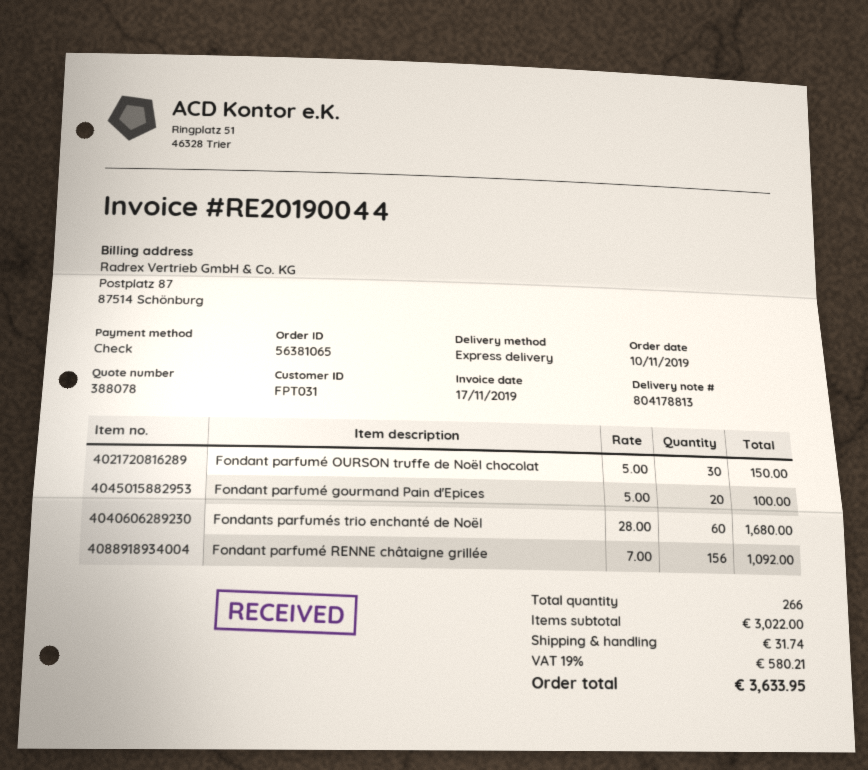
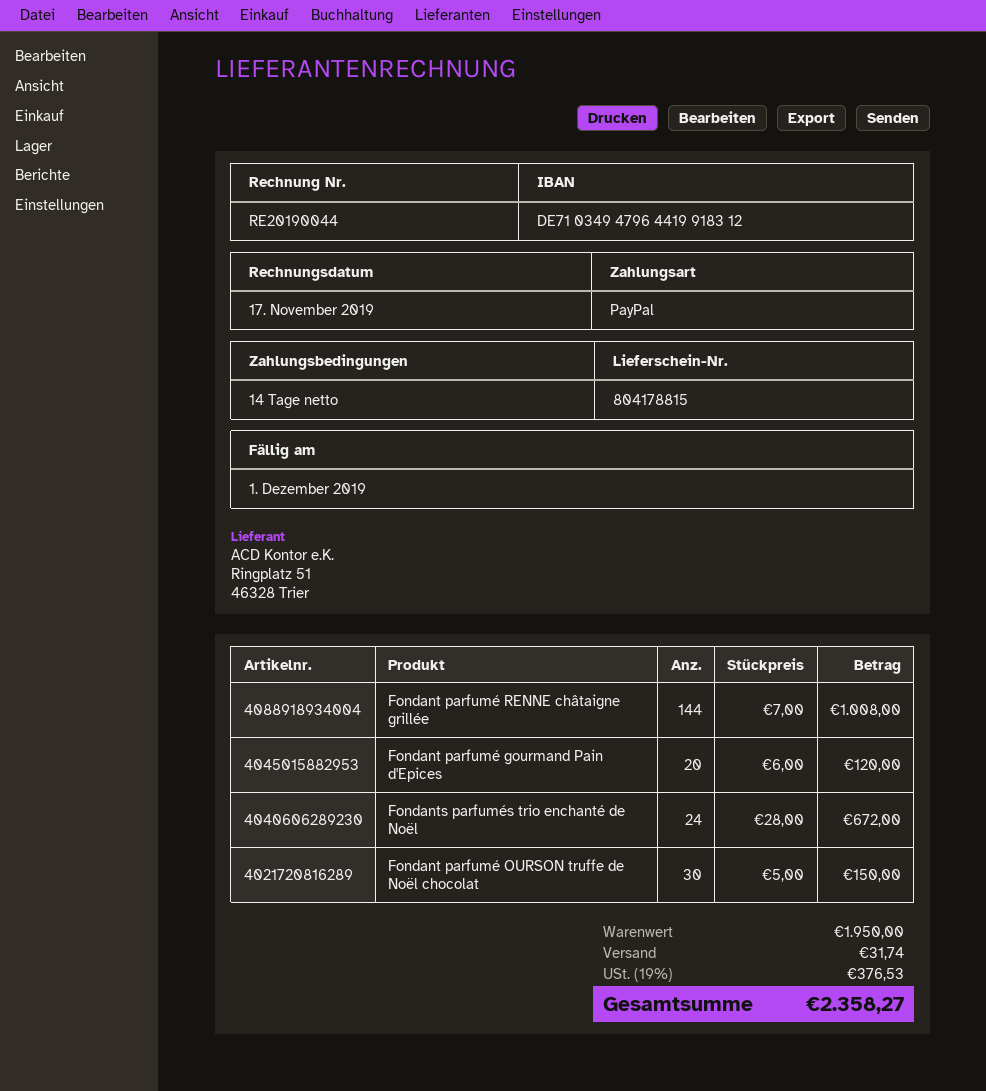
delivery note number: 804178813 -> 804178815
payment method: cheque -> PayPal
Fondant parfumé gourmand Pain d'Epices: 20 x 5.00 = 100.00 -> 20 x 6.00 = 120.00
Fondants parfumés trio enchanté de Noël: 60 x 28.00 = 1680.00 -> 24 x 28.00 = 672.00
Fondant parfumé RENNE châtaigne grillée: 156 x 7.00 = 1092.00 -> 144 x 7.00 = 1008.00
subtotal: 3022.00 -> 1950.00
tax: 19% = 580.21 -> 19% = 376.53
total: 3633.95 -> 2358.27

